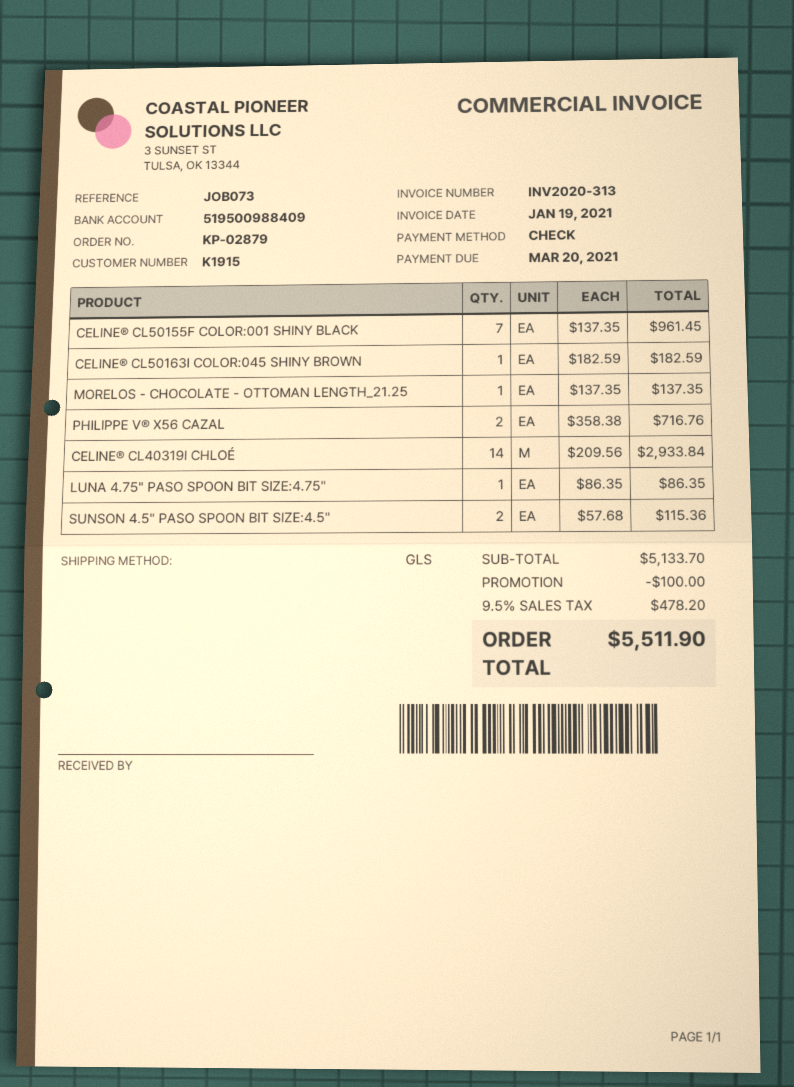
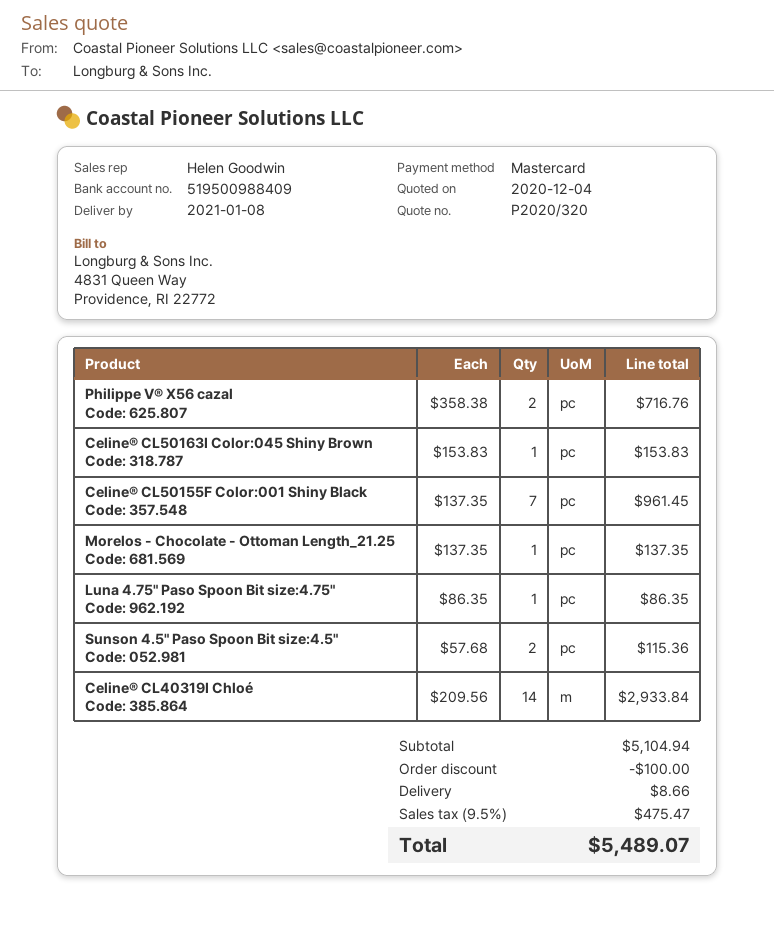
payment method: cheque -> Mastercard
CELINE® CL50163I COLOR:045 SHINY BROWN: 1 x 182.59 = 182.59 -> 1 x 153.83 = 153.83
subtotal: 5133.70 -> 5104.94
shipping: none -> 8.66
tax: 9.5% = 478.20 -> 9.5% = 475.47
total: 5511.90 -> 5489.07

